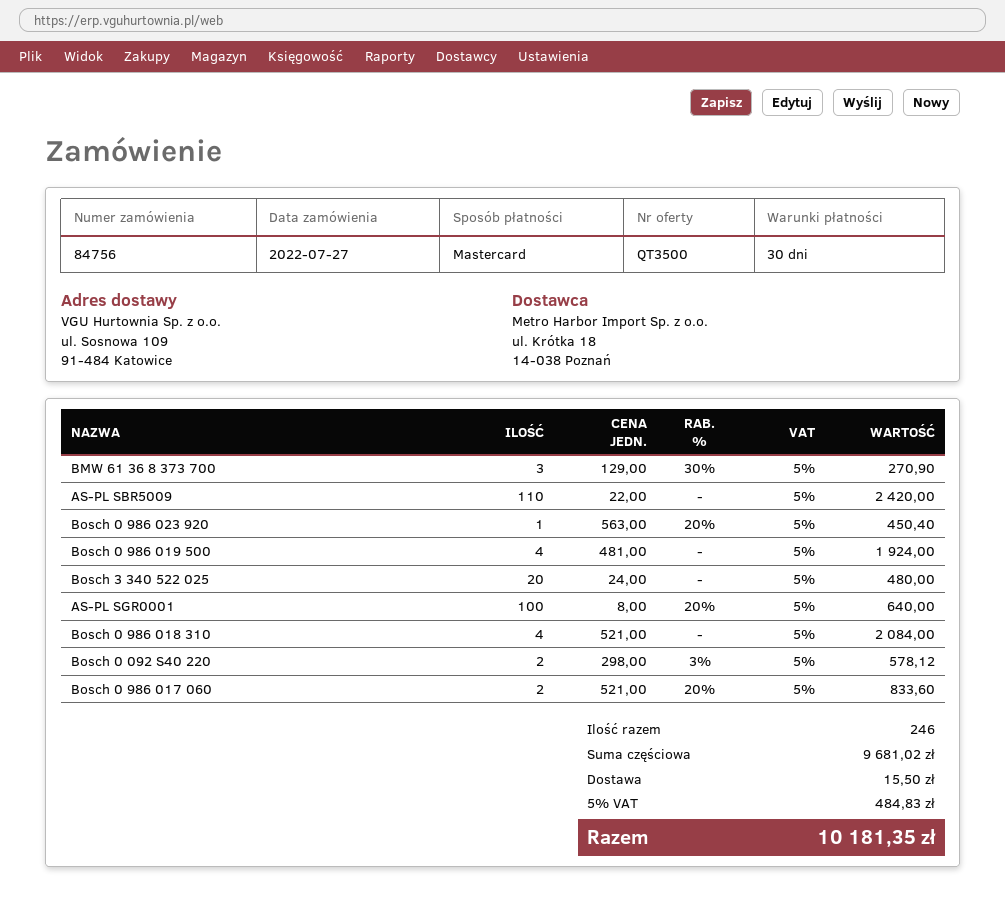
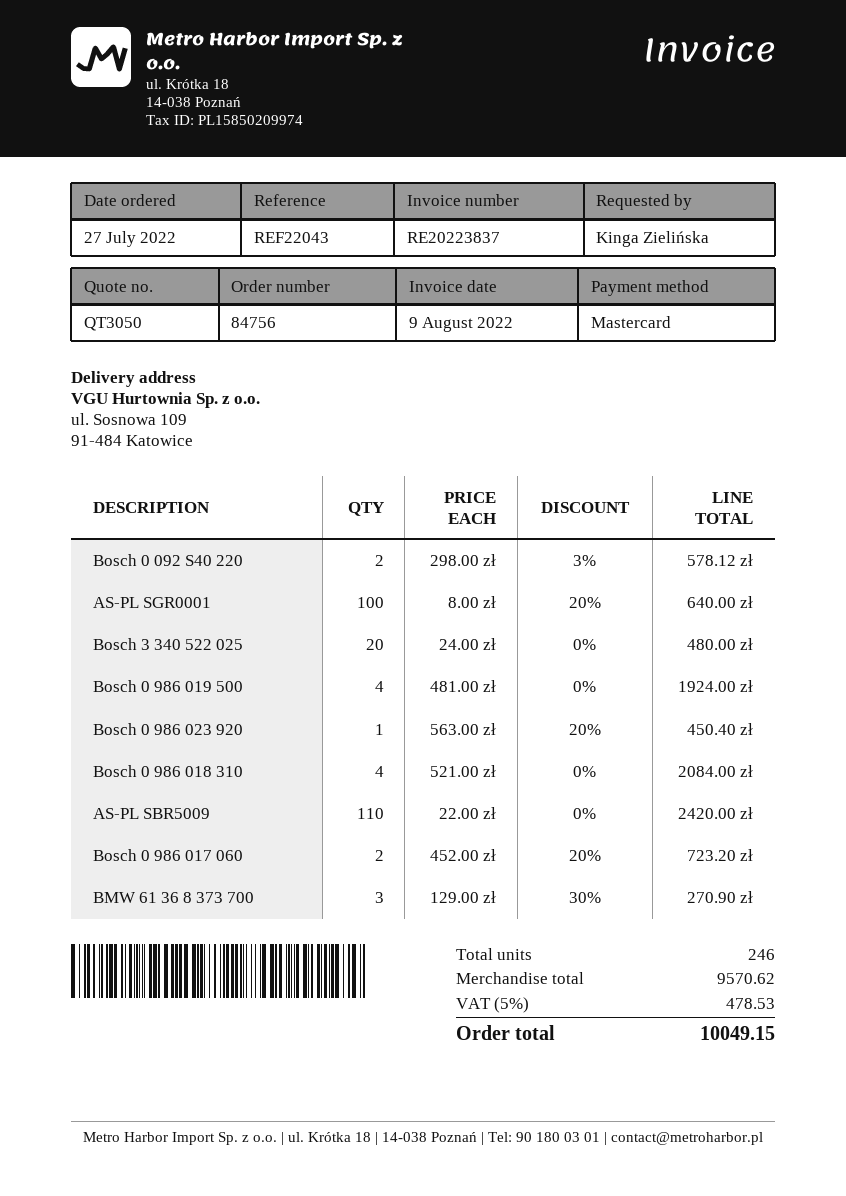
quote number: QT3500 -> QT3050
Bosch 0 986 017 060: 2 x 521.00 - 20% = 833.60 -> 2 x 452.00 - 20% = 723.20
subtotal: 9681.02 -> 9570.62
shipping: 15.50 -> none
tax: 5% = 484.83 -> 5% = 478.53
total: 10181.35 -> 10049.15

